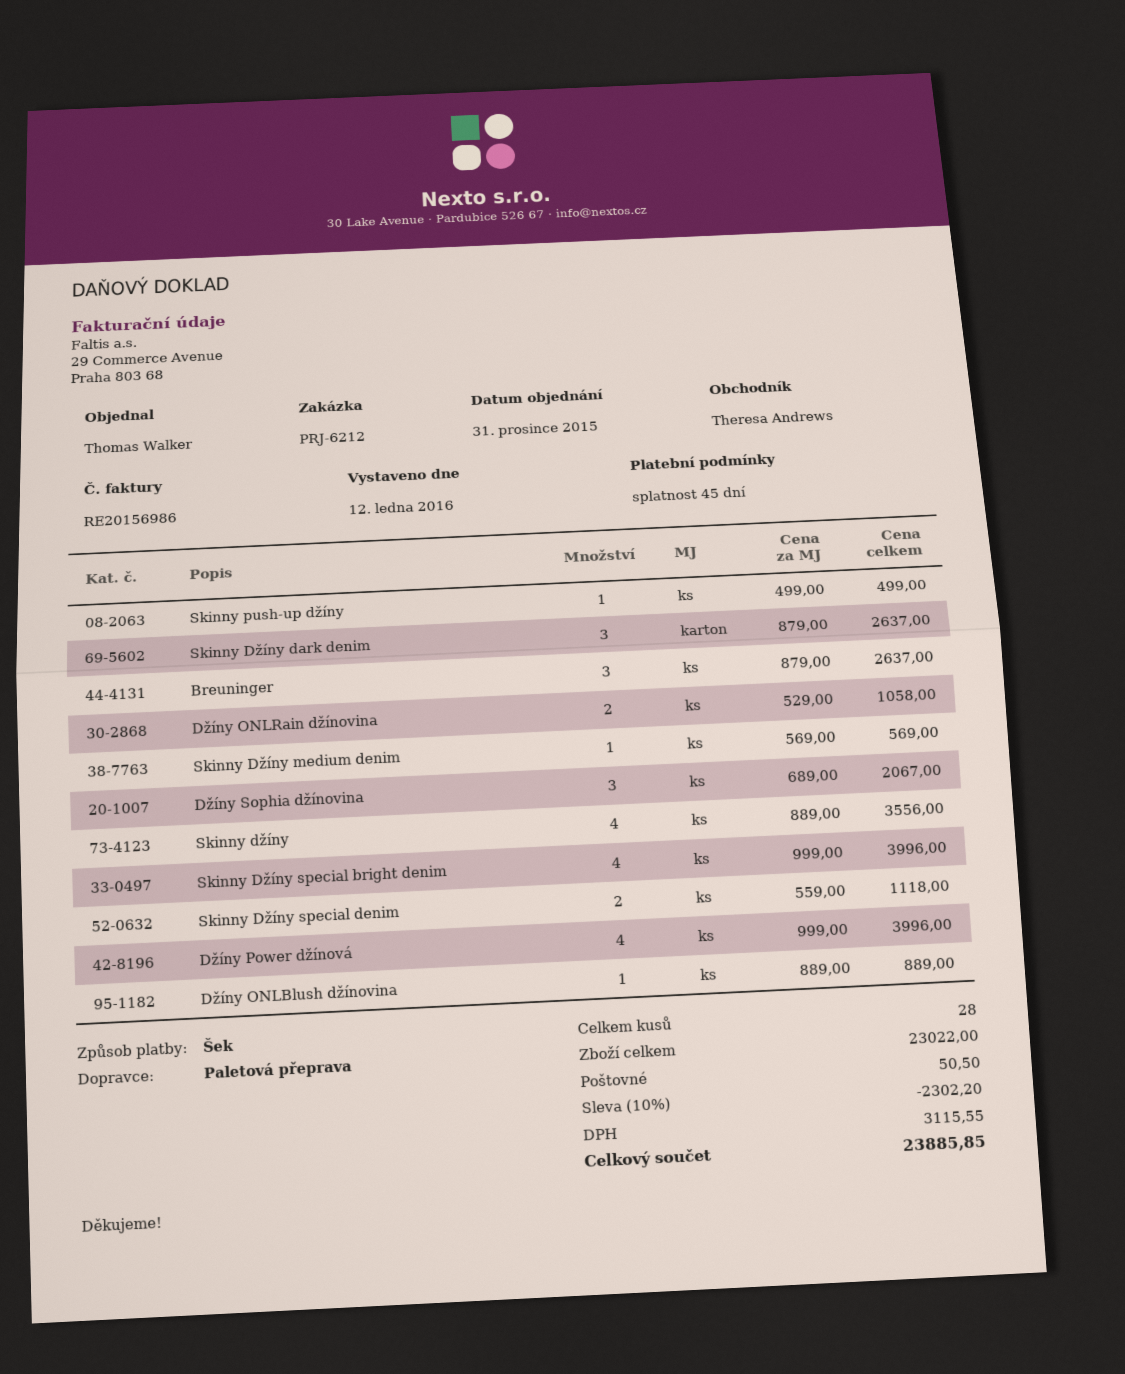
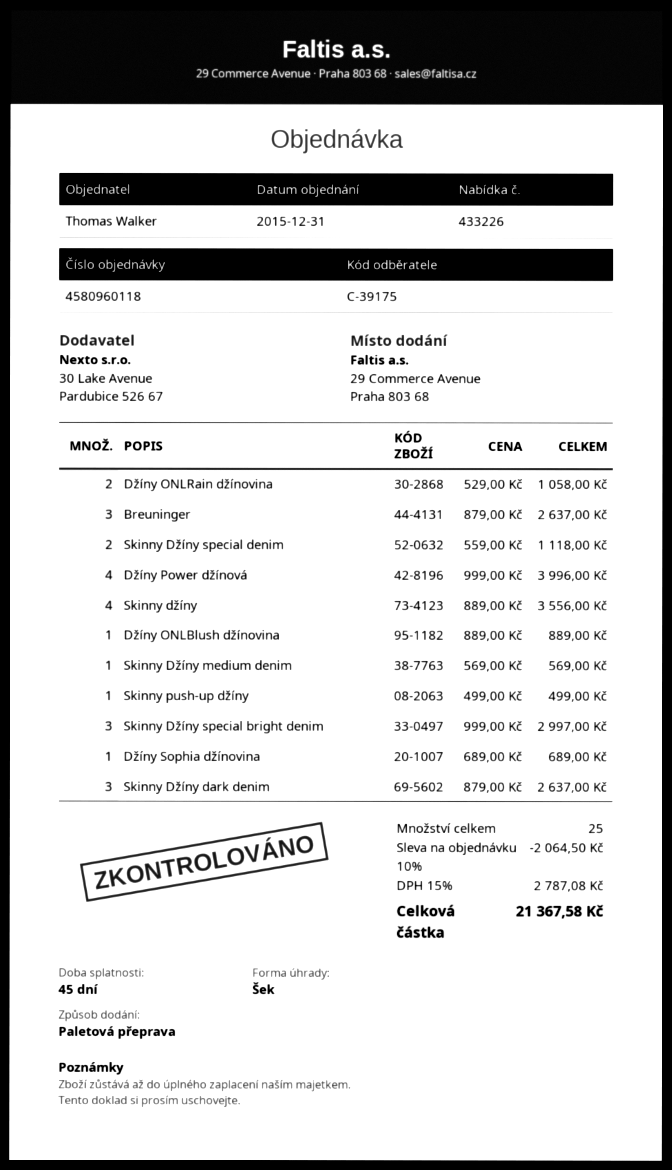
Džíny Sophia džínovina: 3 x 689.00 = 2067.00 -> 1 x 689.00 = 689.00
Skinny Džíny special bright denim: 4 x 999.00 = 3996.00 -> 3 x 999.00 = 2997.00
total quantity: 28 -> 25
discount: 10% = 2302.20 -> 10% = 2064.50
shipping: 50.50 -> none
tax: 3115.55 -> 2787.08
total: 23885.85 -> 21367.58

